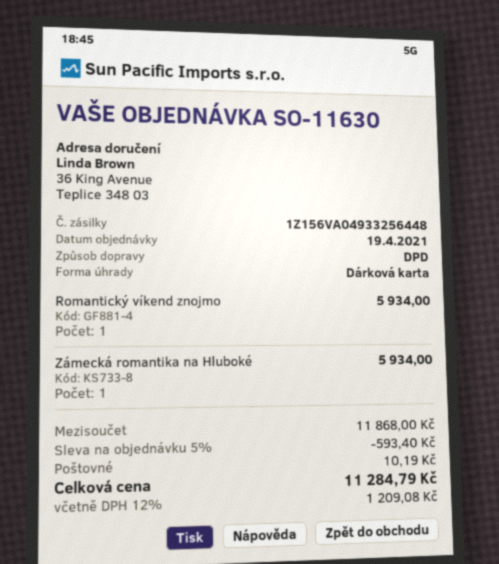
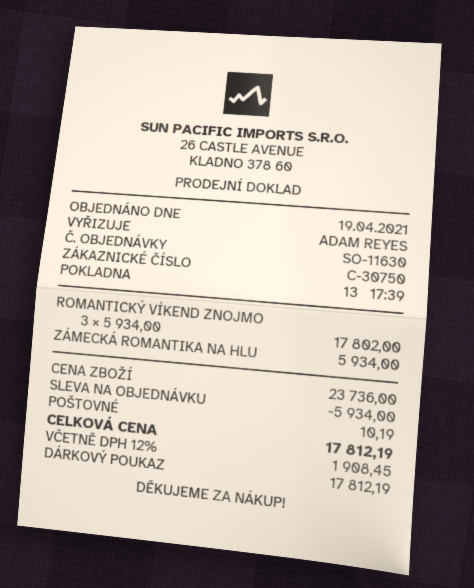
Romantický víkend znojmo: 1 for 5934.00 -> 3 for 17802.00
subtotal: 11868.00 -> 23736.00
discount: 593.40 -> 5934.00
tax: 12% = 1209.08 -> 12% = 1908.45
total: 11284.79 -> 17812.19

